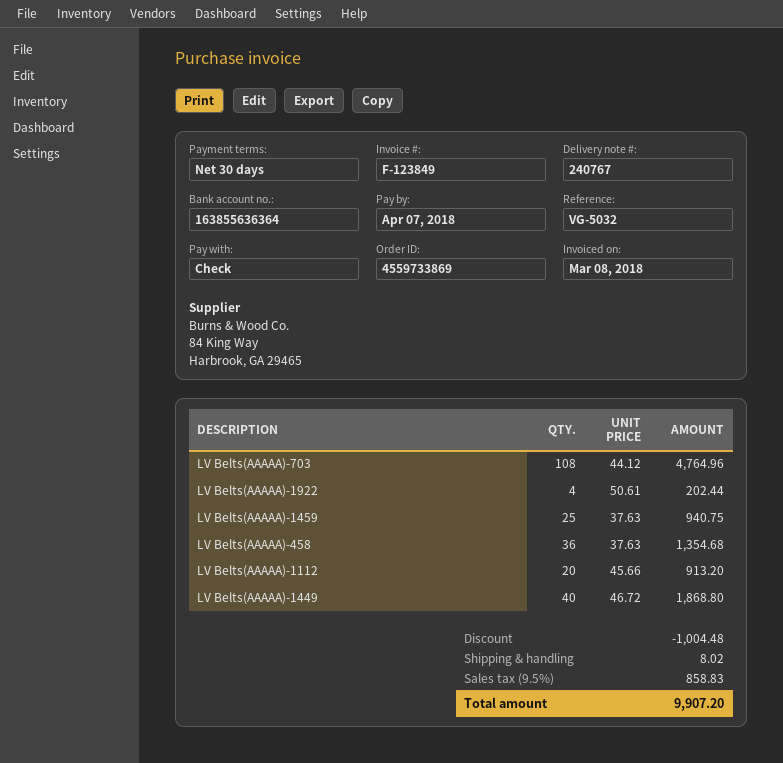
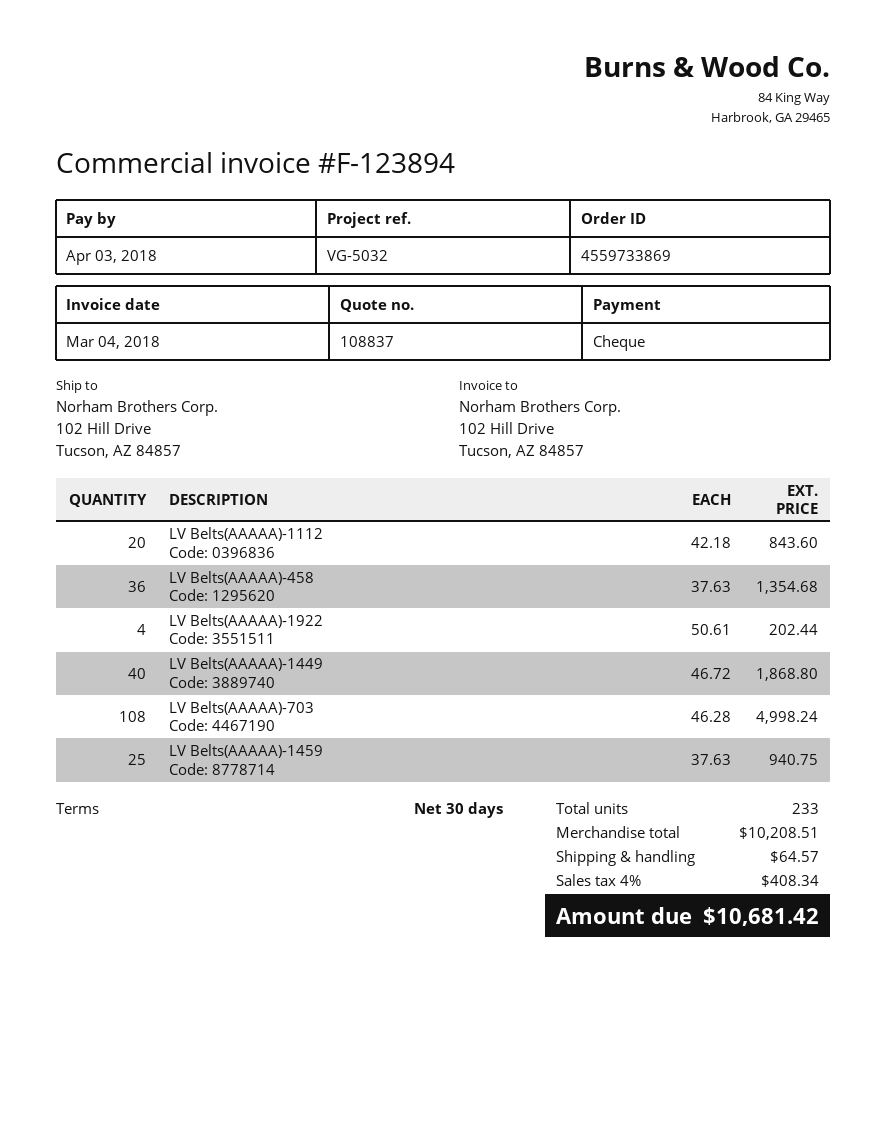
invoice number: F-123849 -> F-123894
invoice date: 2018-03-08 -> 2018-03-04
due date: 2018-04-07 -> 2018-04-03
LV Belts(AAAAA)-703: 108 x 44.12 = 4764.96 -> 108 x 46.28 = 4998.24
LV Belts(AAAAA)-1112: 20 x 45.66 = 913.20 -> 20 x 42.18 = 843.60
discount: 1004.48 -> none
shipping: 8.02 -> 64.57
tax: 9.5% = 858.83 -> 4% = 408.34
total: 9907.20 -> 10681.42

